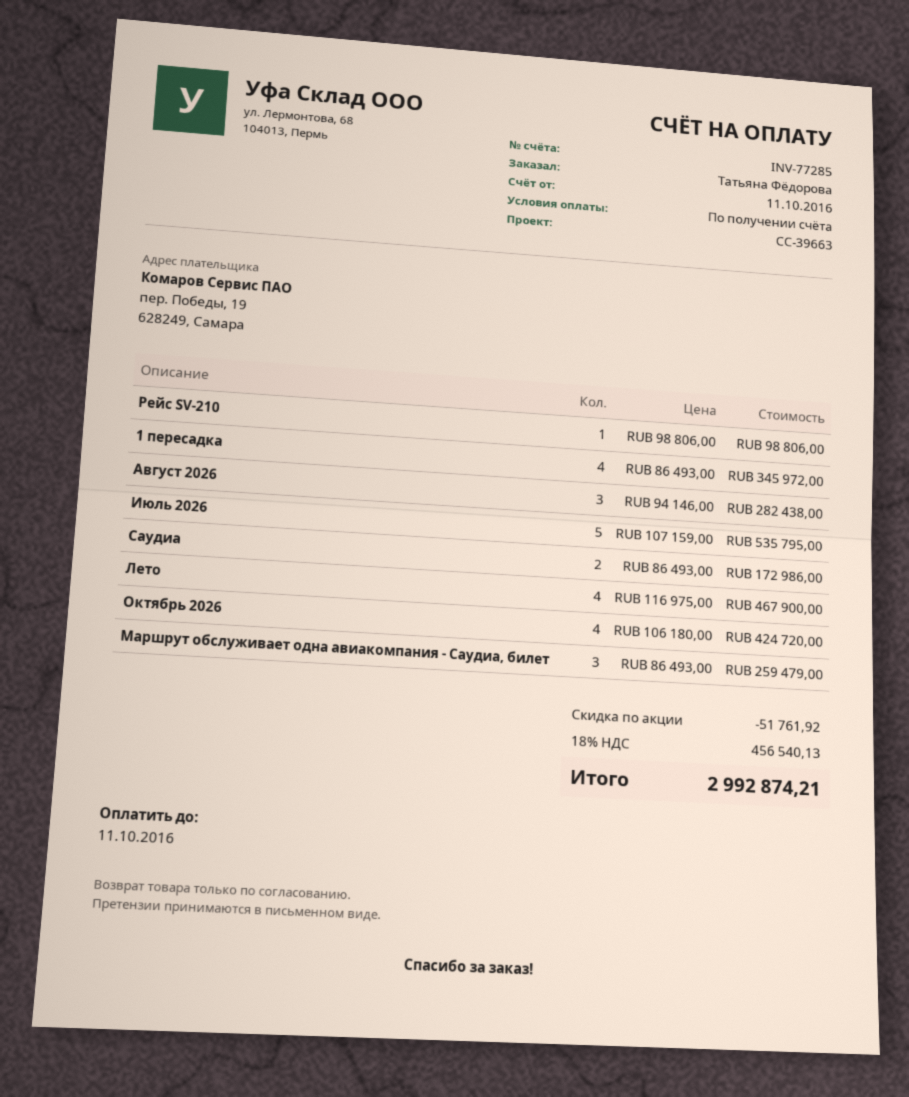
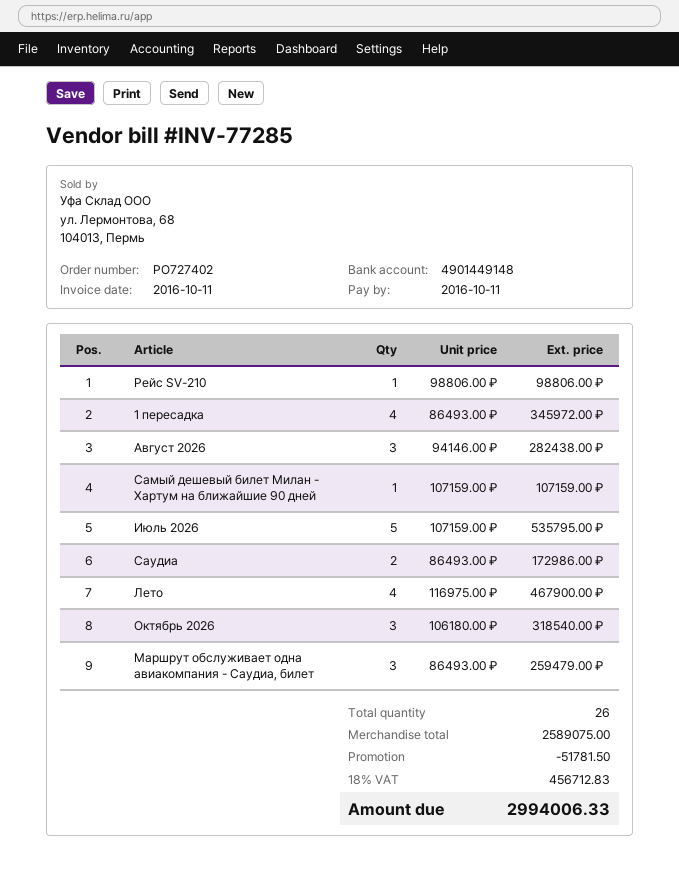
Октябрь 2026: 4 x 106180.00 = 424720.00 -> 3 x 106180.00 = 318540.00
Самый дешевый билет Милан - Хартум на ближайшие 90 дней: none -> 1 x 107159.00 = 107159.00
discount: 51761.92 -> 51781.50
tax: 18% = 456540.13 -> 18% = 456712.83
total: 2992874.21 -> 2994006.33

